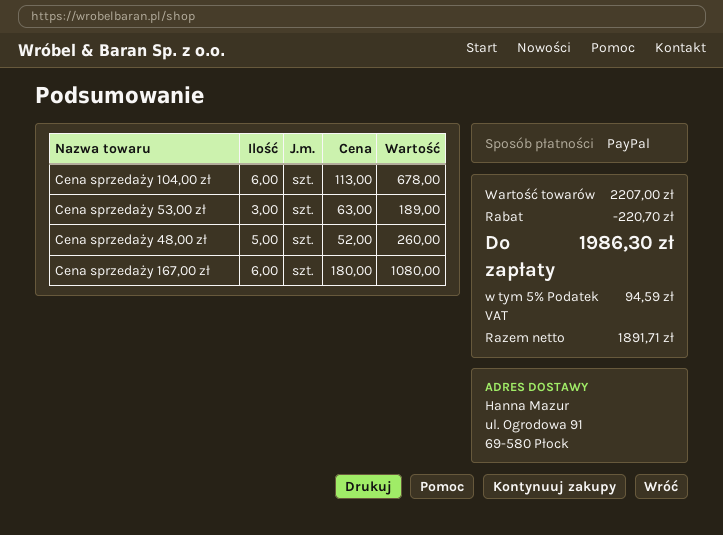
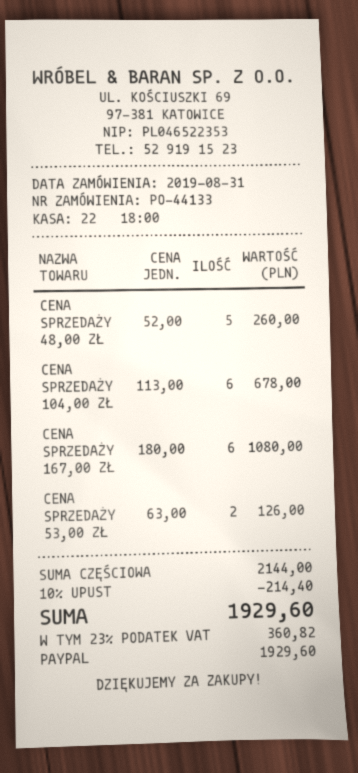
Cena sprzedaży 53,00 zł: 3 x 63.00 = 189.00 -> 2 x 63.00 = 126.00
subtotal: 2207.00 -> 2144.00
discount: 220.70 -> 214.40
tax: 5% = 94.59 -> 23% = 360.82
total: 1986.30 -> 1929.60

